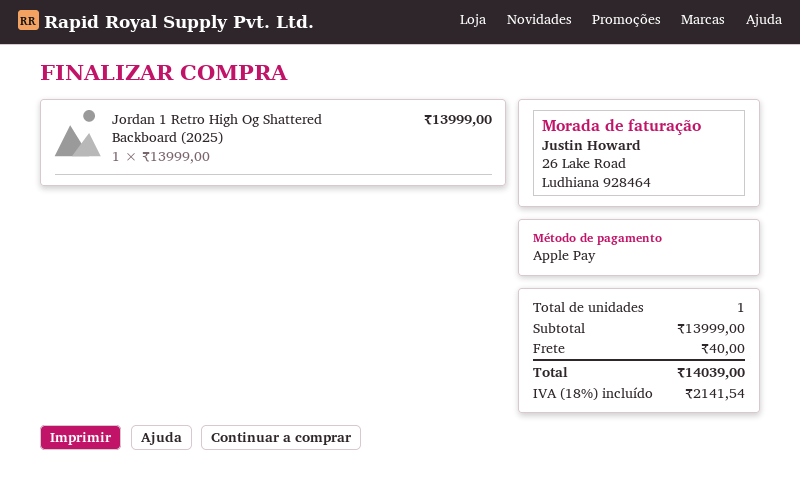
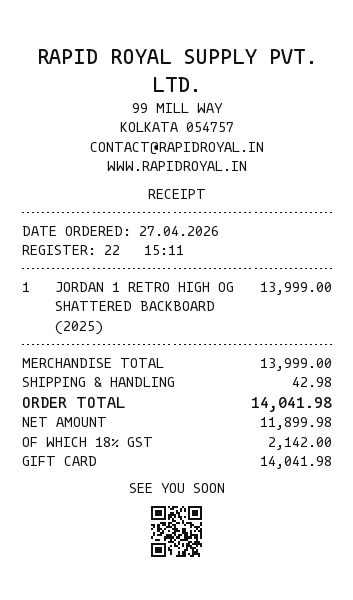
payment method: Apple Pay -> gift card
shipping: 40.00 -> 42.98
tax: 18% = 2141.54 -> 18% = 2142.00
total: 14039.00 -> 14041.98

